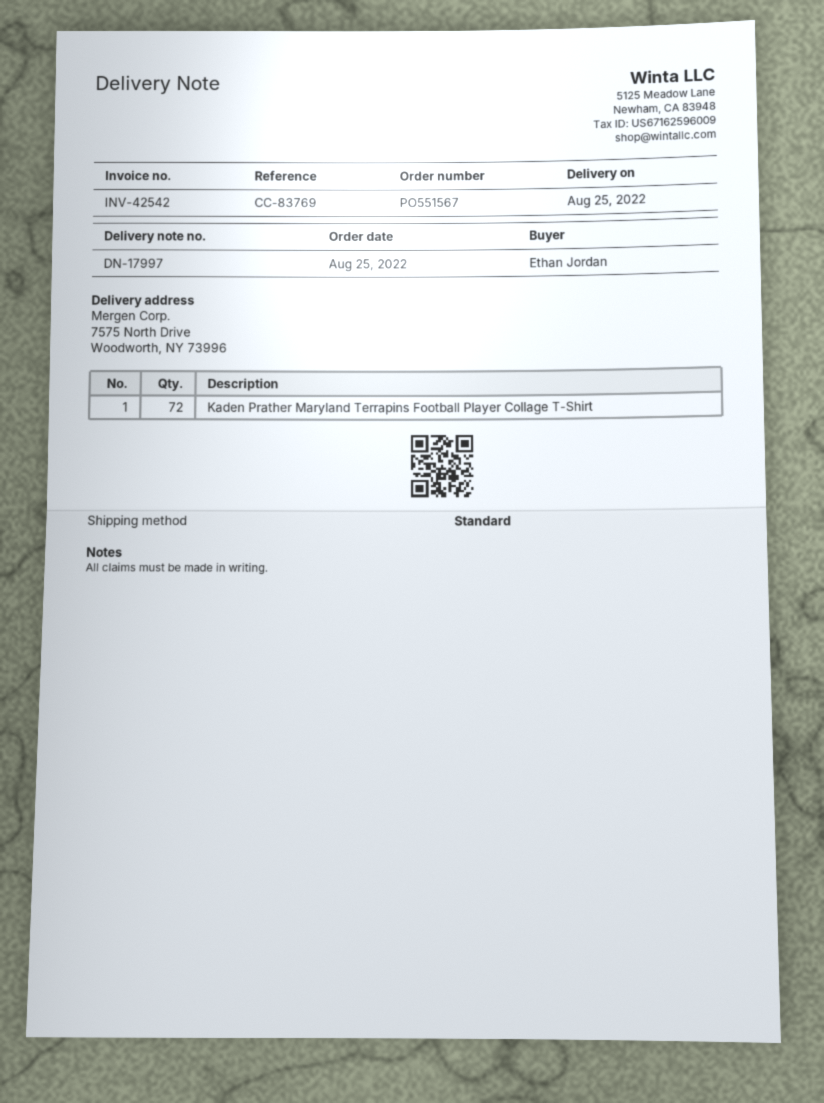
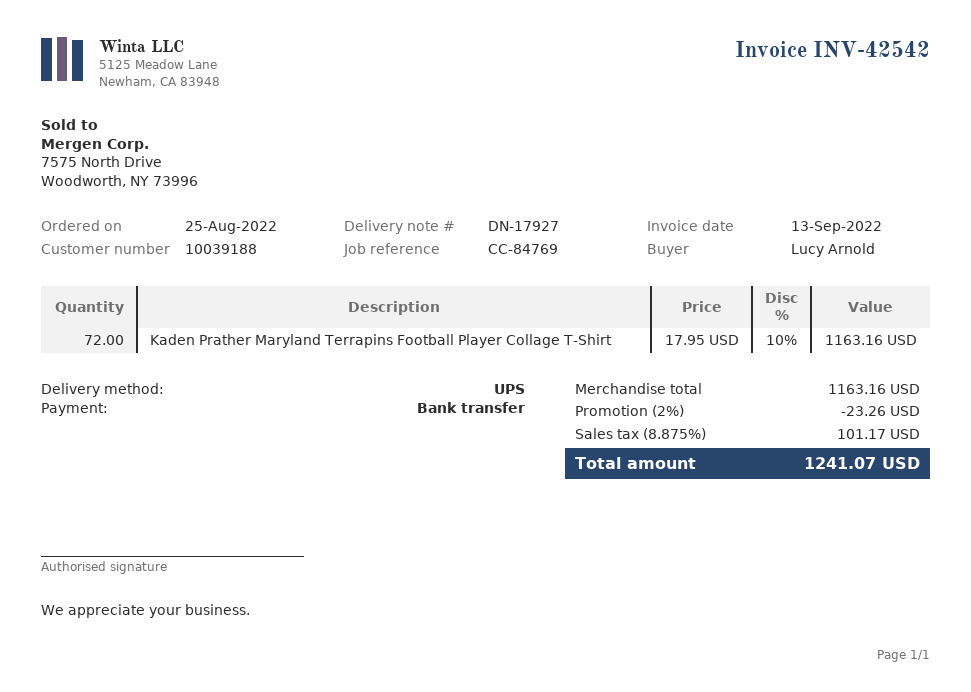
delivery note number: DN-17997 -> DN-17927
reference: CC-83769 -> CC-84769
ordered by: Ethan Jordan -> Lucy Arnold
shipping method: standard -> UPS

